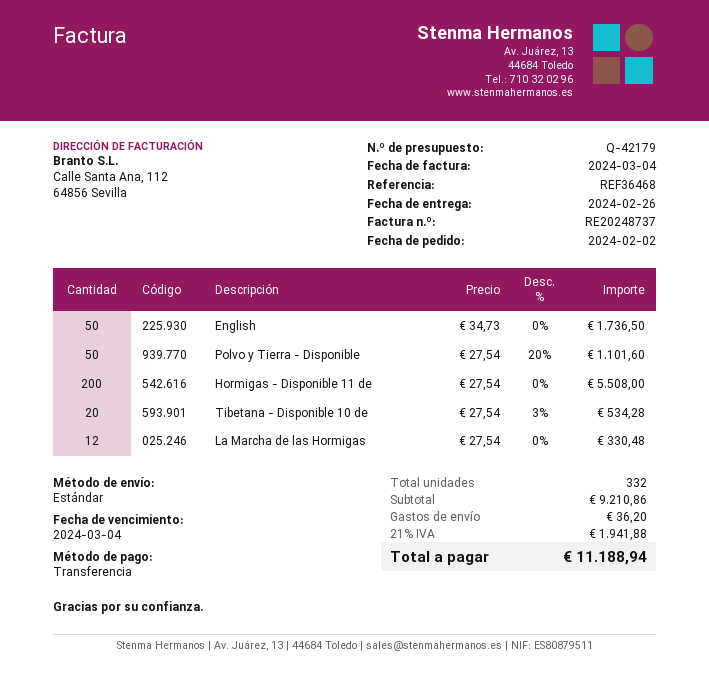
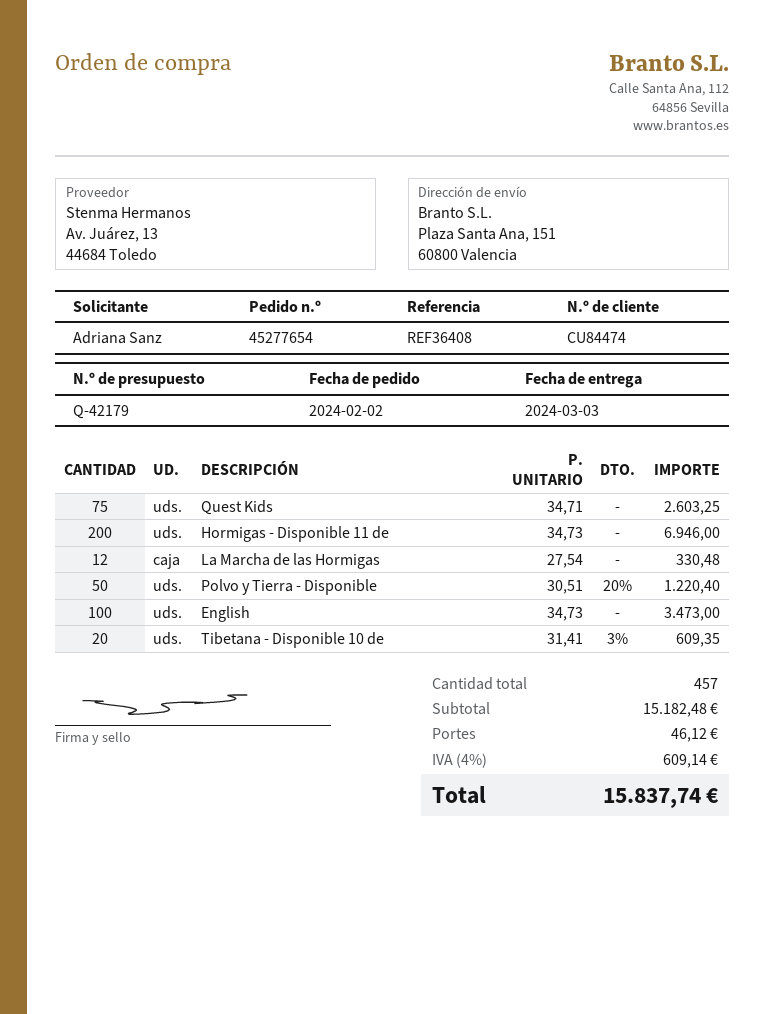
delivery date: 2024-02-26 -> 2024-03-03
reference: REF36468 -> REF36408
English: 50 x 34.73 = 1736.50 -> 100 x 34.73 = 3473.00
Polvo y Tierra - Disponible: 50 x 27.54 - 20% = 1101.60 -> 50 x 30.51 - 20% = 1220.40
Hormigas - Disponible 11 de: 200 x 27.54 = 5508.00 -> 200 x 34.73 = 6946.00
Tibetana - Disponible 10 de: 20 x 27.54 - 3% = 534.28 -> 20 x 31.41 - 3% = 609.35
Quest Kids: none -> 75 x 34.71 = 2603.25
total quantity: 332 -> 457
subtotal: 9210.86 -> 15182.48
shipping: 36.20 -> 46.12
tax: 21% = 1941.88 -> 4% = 609.14
total: 11188.94 -> 15837.74

